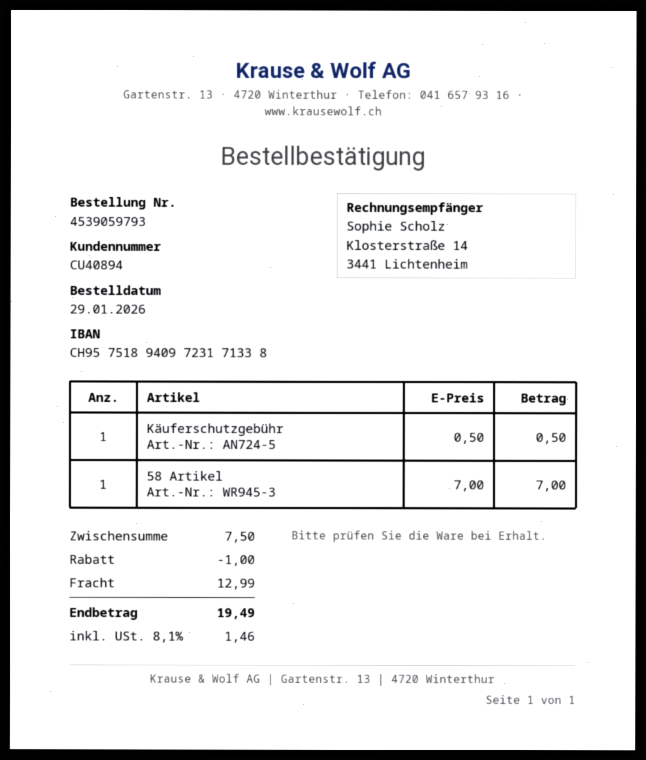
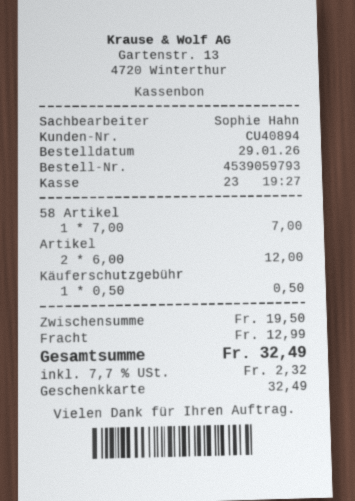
Artikel: none -> 2 x 6.00 = 12.00
subtotal: 7.50 -> 19.50
discount: 1.00 -> none
tax: 8.1% = 1.46 -> 7.7% = 2.32
total: 19.49 -> 32.49

